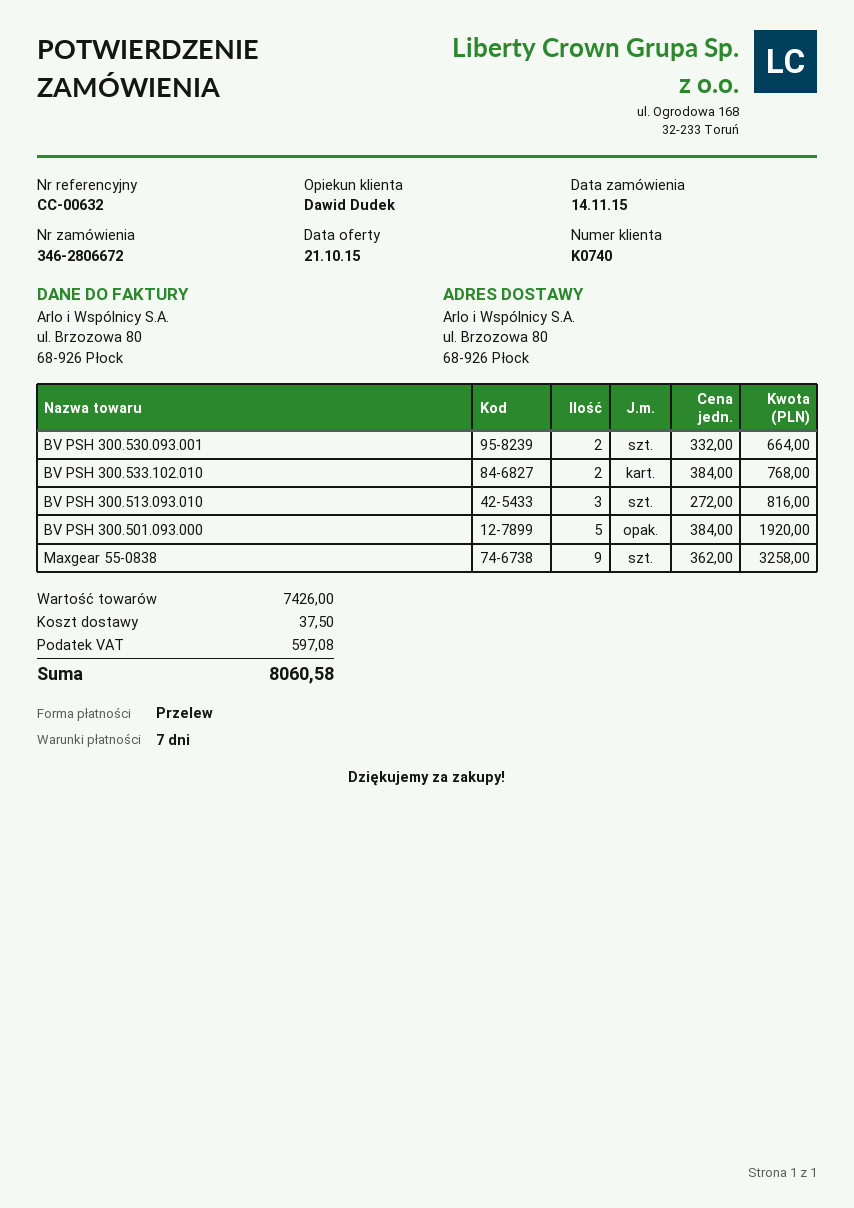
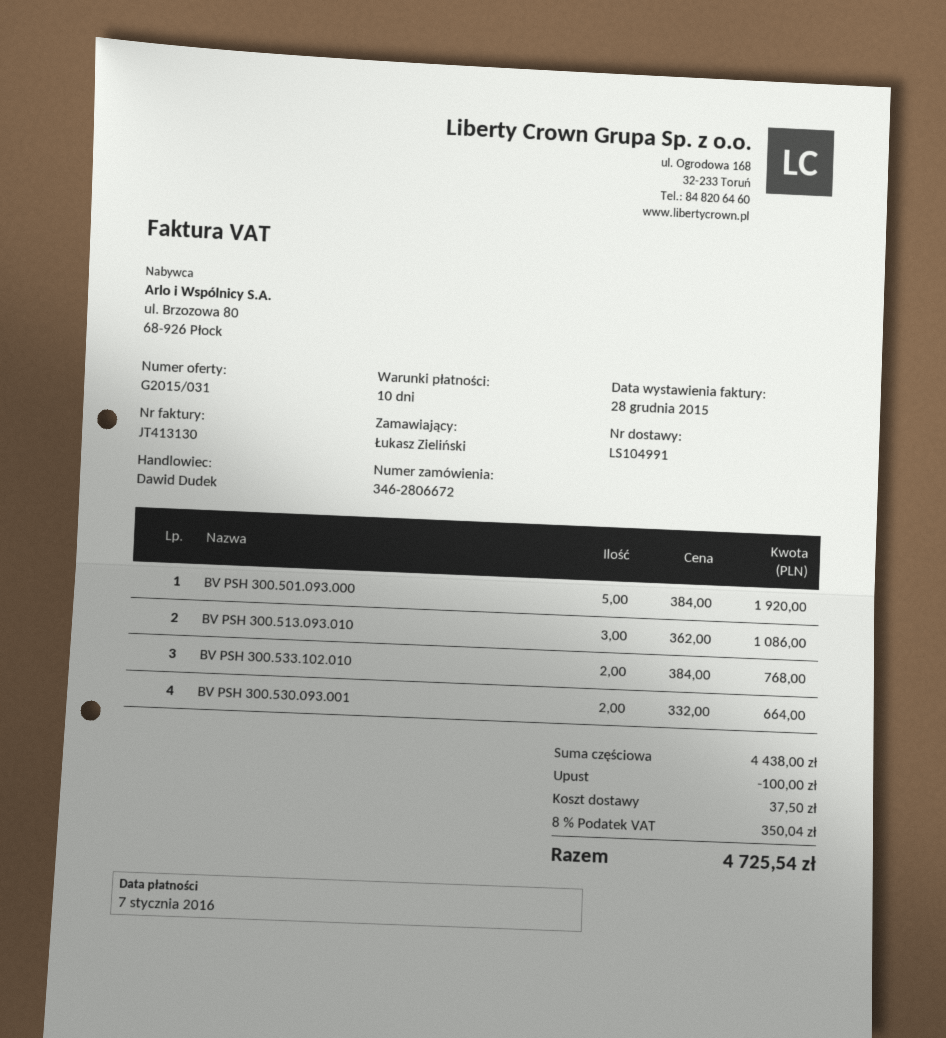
payment terms: 7 days -> 10 days
BV PSH 300.513.093.010: 3 x 272.00 = 816.00 -> 3 x 362.00 = 1086.00
Maxgear 55-0838: 9 x 362.00 = 3258.00 -> none
subtotal: 7426.00 -> 4438.00
discount: none -> 100.00
tax: 597.08 -> 350.04
total: 8060.58 -> 4725.54

